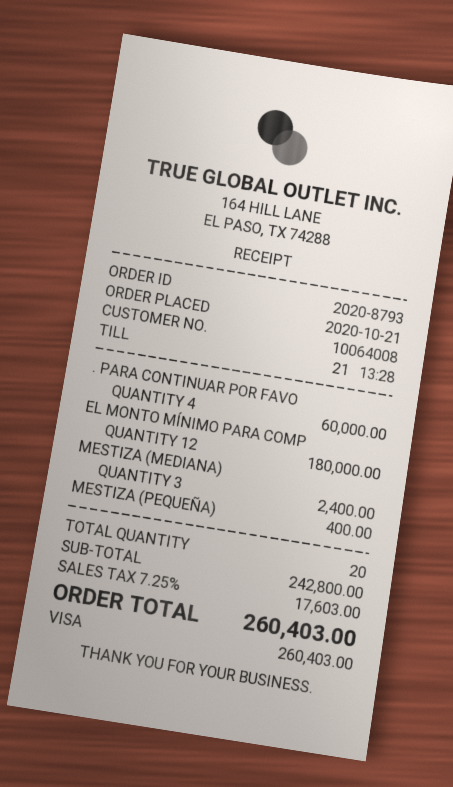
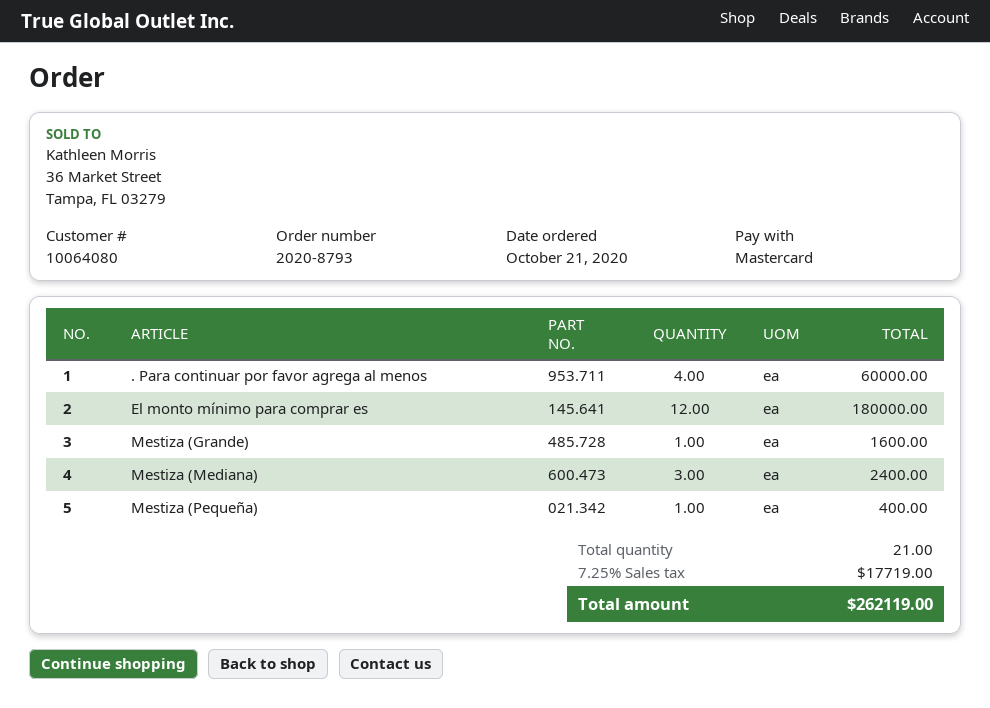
customer number: 10064008 -> 10064080
payment method: Visa -> Mastercard
Mestiza (Grande): none -> 1 for 1600.00
total quantity: 20 -> 21
tax: 7.25% = 17603.00 -> 7.25% = 17719.00
total: 260403.00 -> 262119.00

